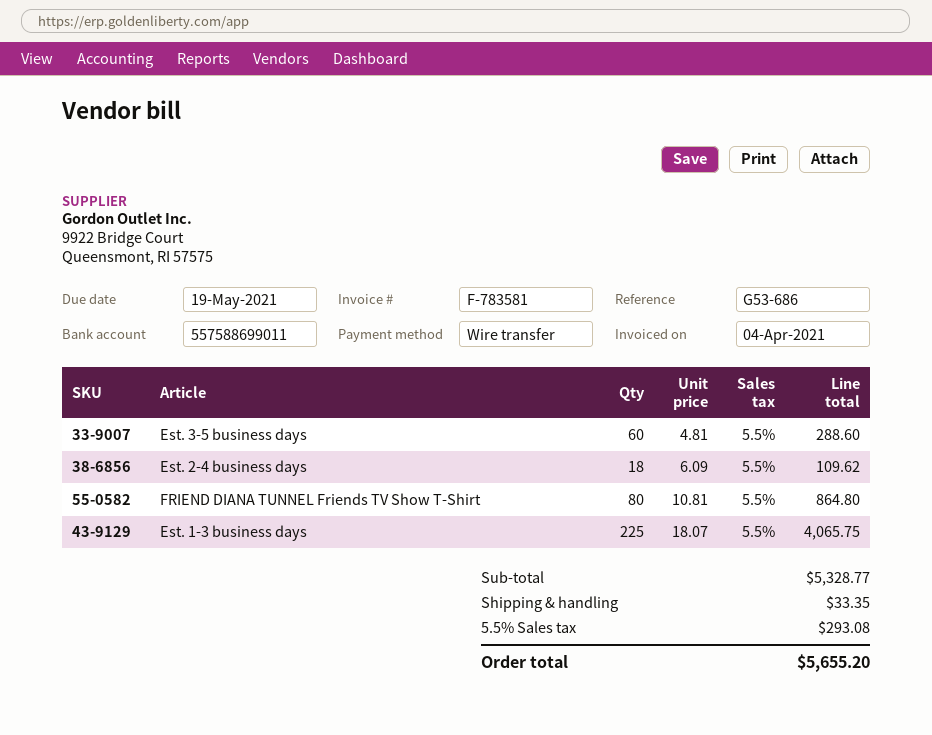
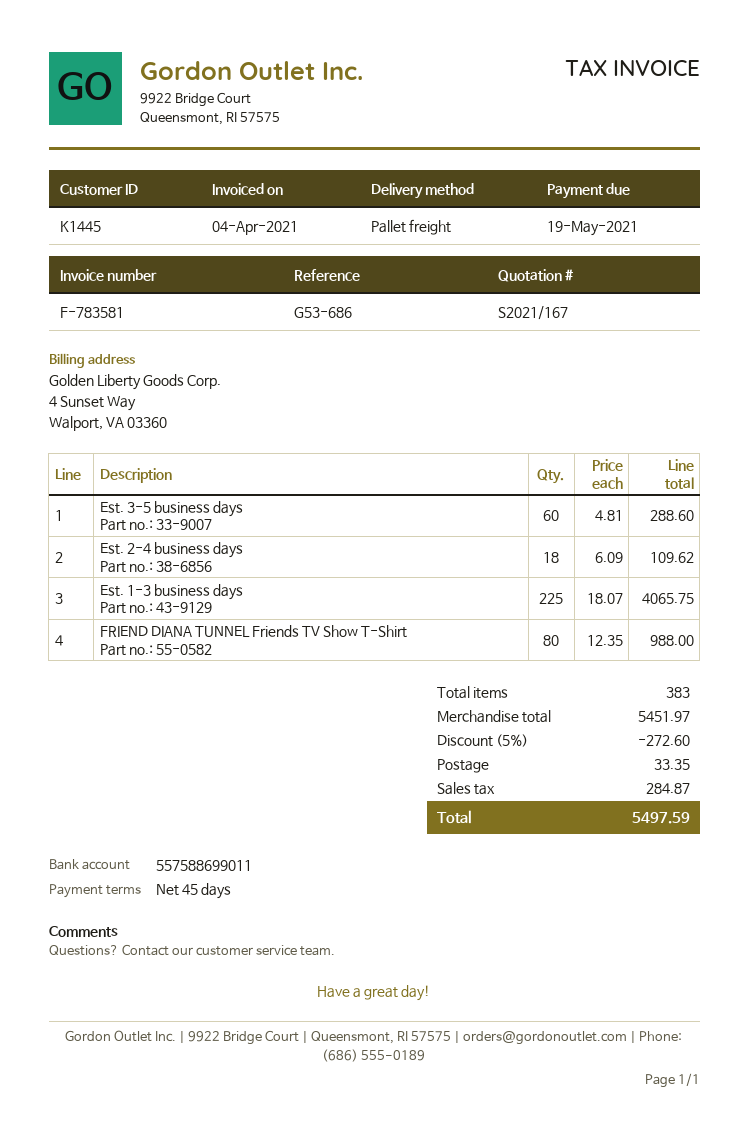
FRIEND DIANA TUNNEL Friends TV Show T-Shirt: 80 x 10.81 = 864.80 -> 80 x 12.35 = 988.00
subtotal: 5328.77 -> 5451.97
discount: none -> 5% = 272.60
tax: 293.08 -> 284.87
total: 5655.20 -> 5497.59

